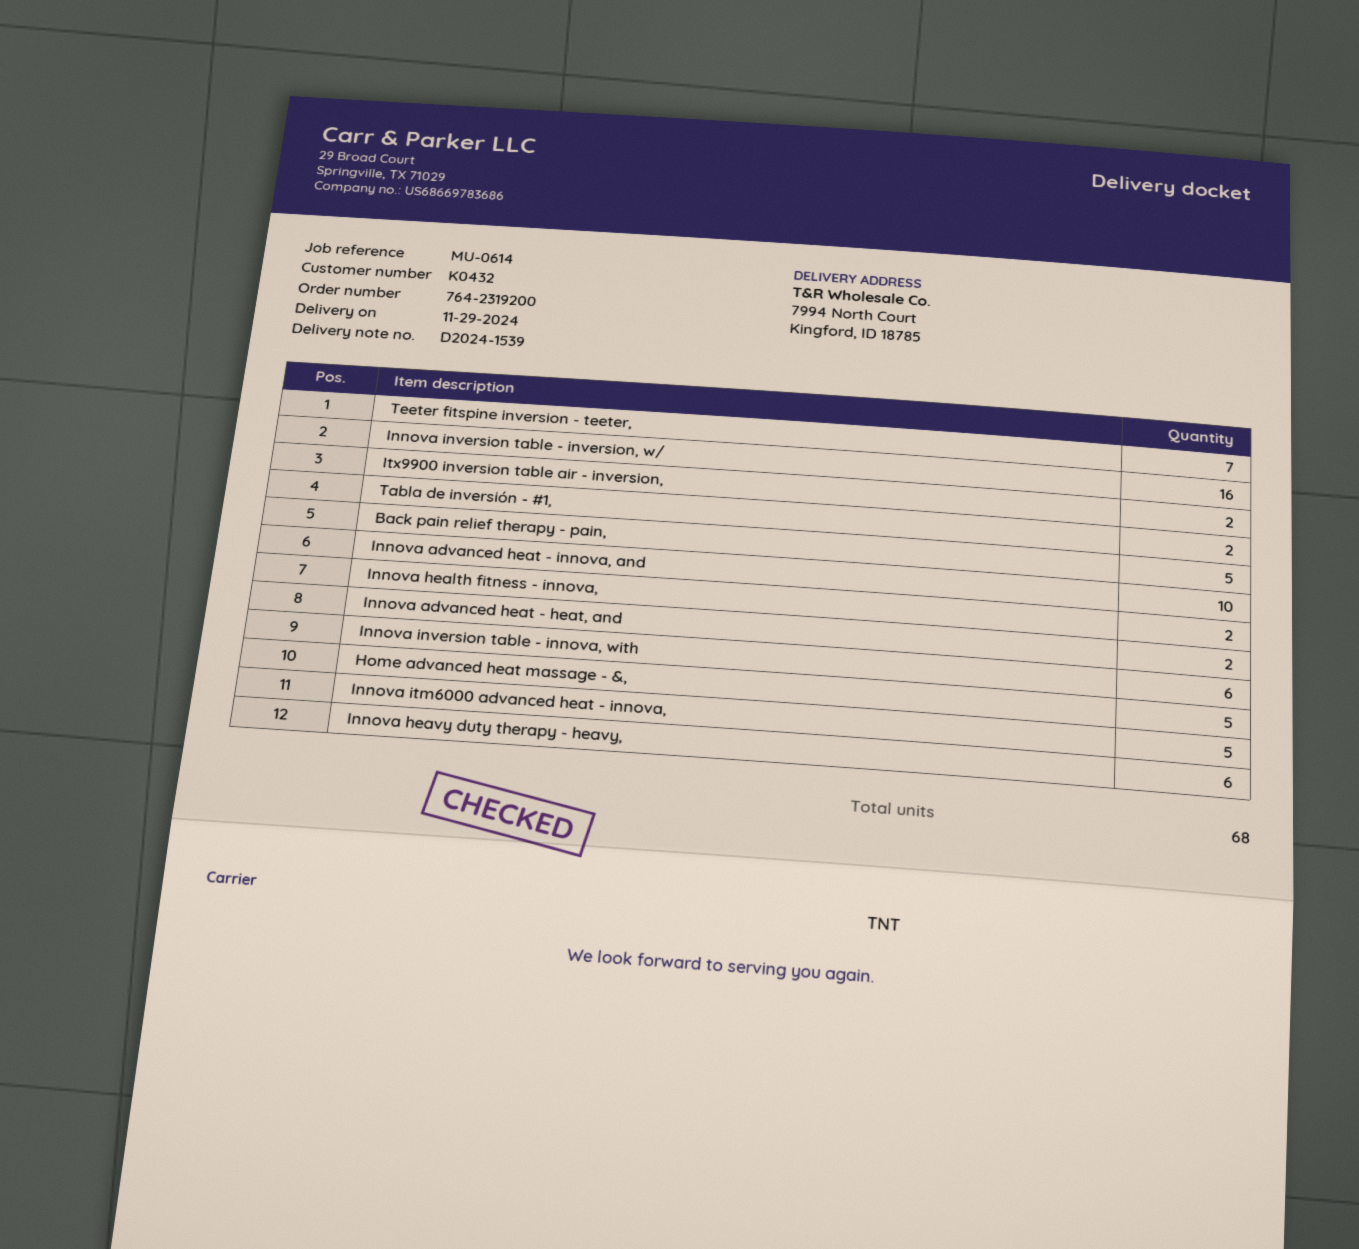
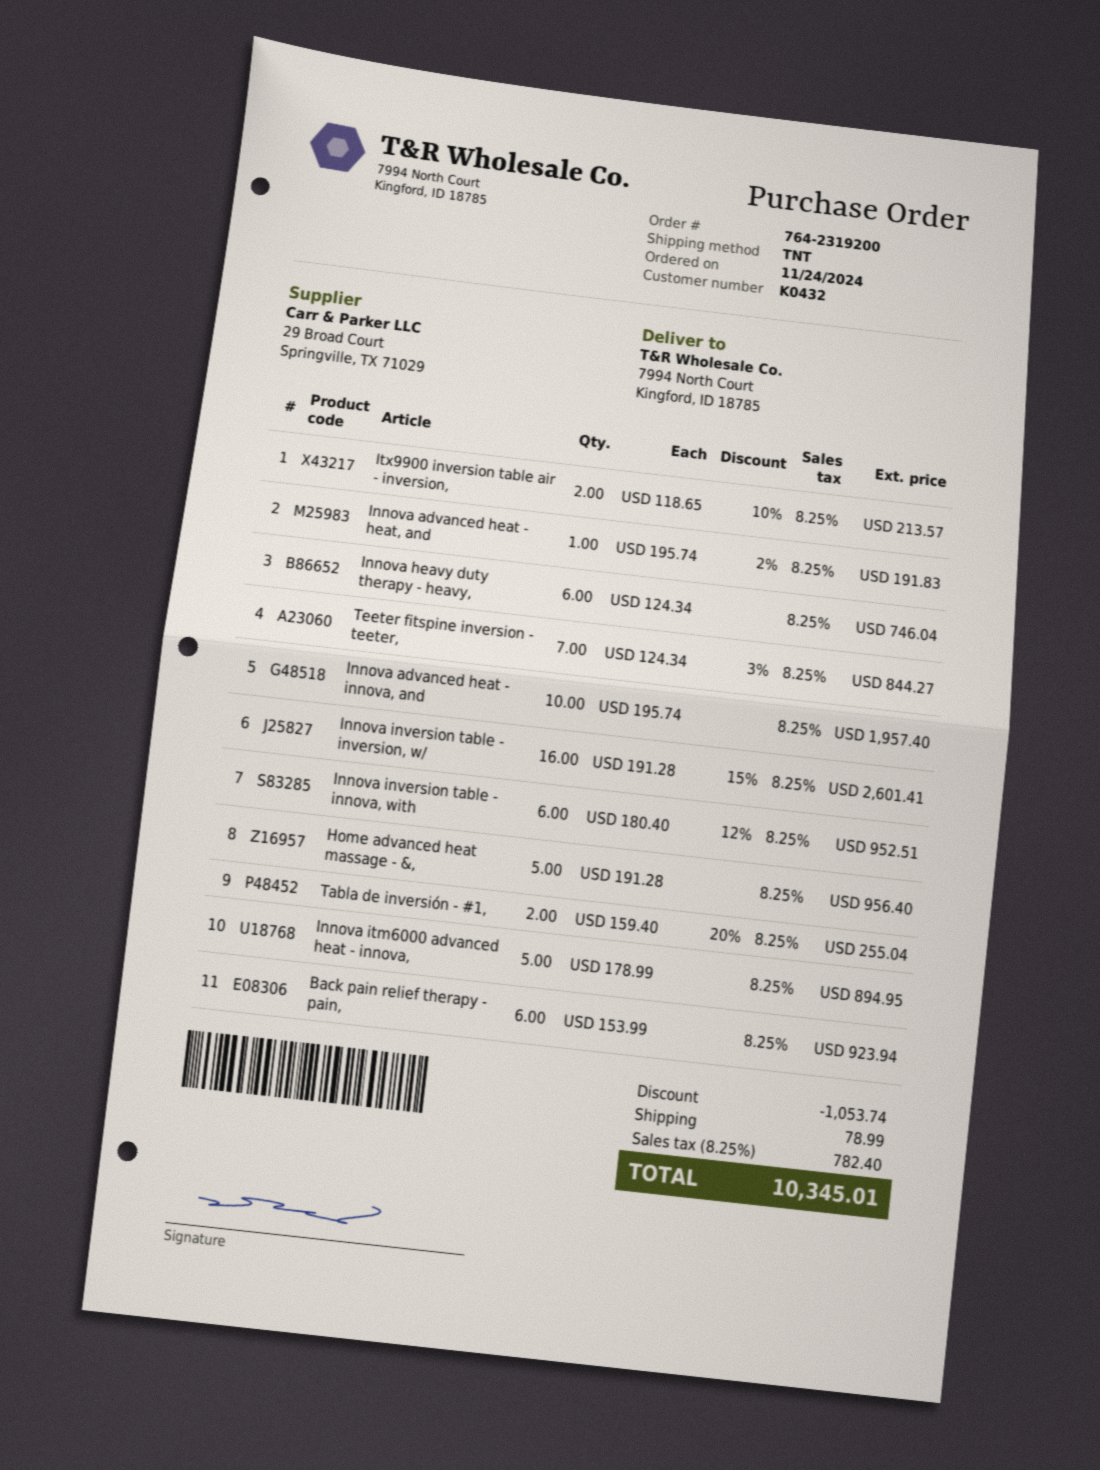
Back pain relief therapy - pain,: 5 -> 6
Innova health fitness - innova,: 2 -> none
Innova advanced heat - heat, and: 2 -> 1

